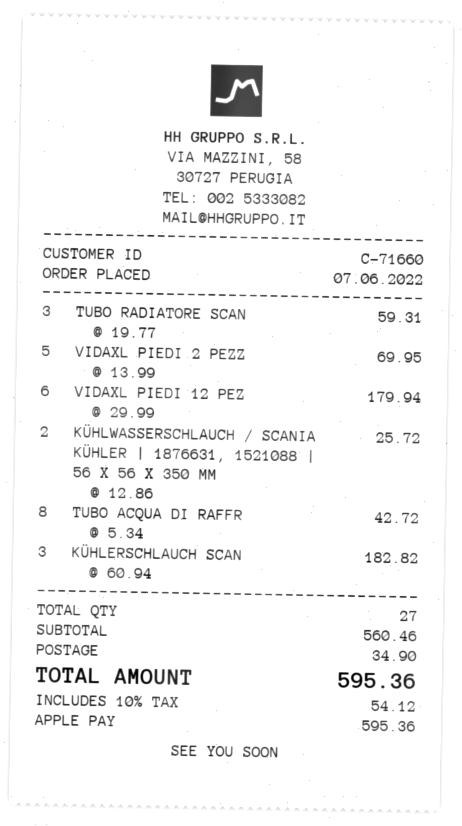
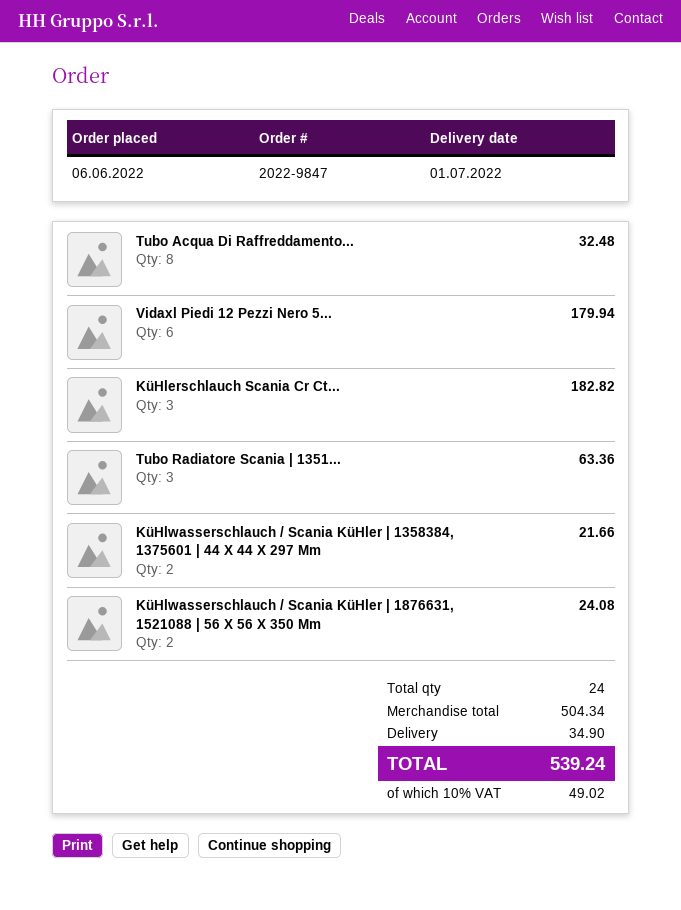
order date: 2022-06-07 -> 2022-06-06
TUBO RADIATORE SCAN: 3 for 59.31 -> 3 for 63.36
VIDAXL PIEDI 2 PEZZ: 5 for 69.95 -> none
KÜHLWASSERSCHLAUCH / SCANIA KÜHLER | 1876631, 1521088 | 56 X 56 X 350 MM: 2 for 25.72 -> 2 for 24.08
TUBO ACQUA DI RAFFR: 8 for 42.72 -> 8 for 32.48
KüHlwasserschlauch / Scania KüHler | 1358384, 1375601 | 44 X 44 X 297 Mm: none -> 2 for 21.66
total quantity: 27 -> 24
subtotal: 560.46 -> 504.34
tax: 10% = 54.12 -> 10% = 49.02
total: 595.36 -> 539.24

